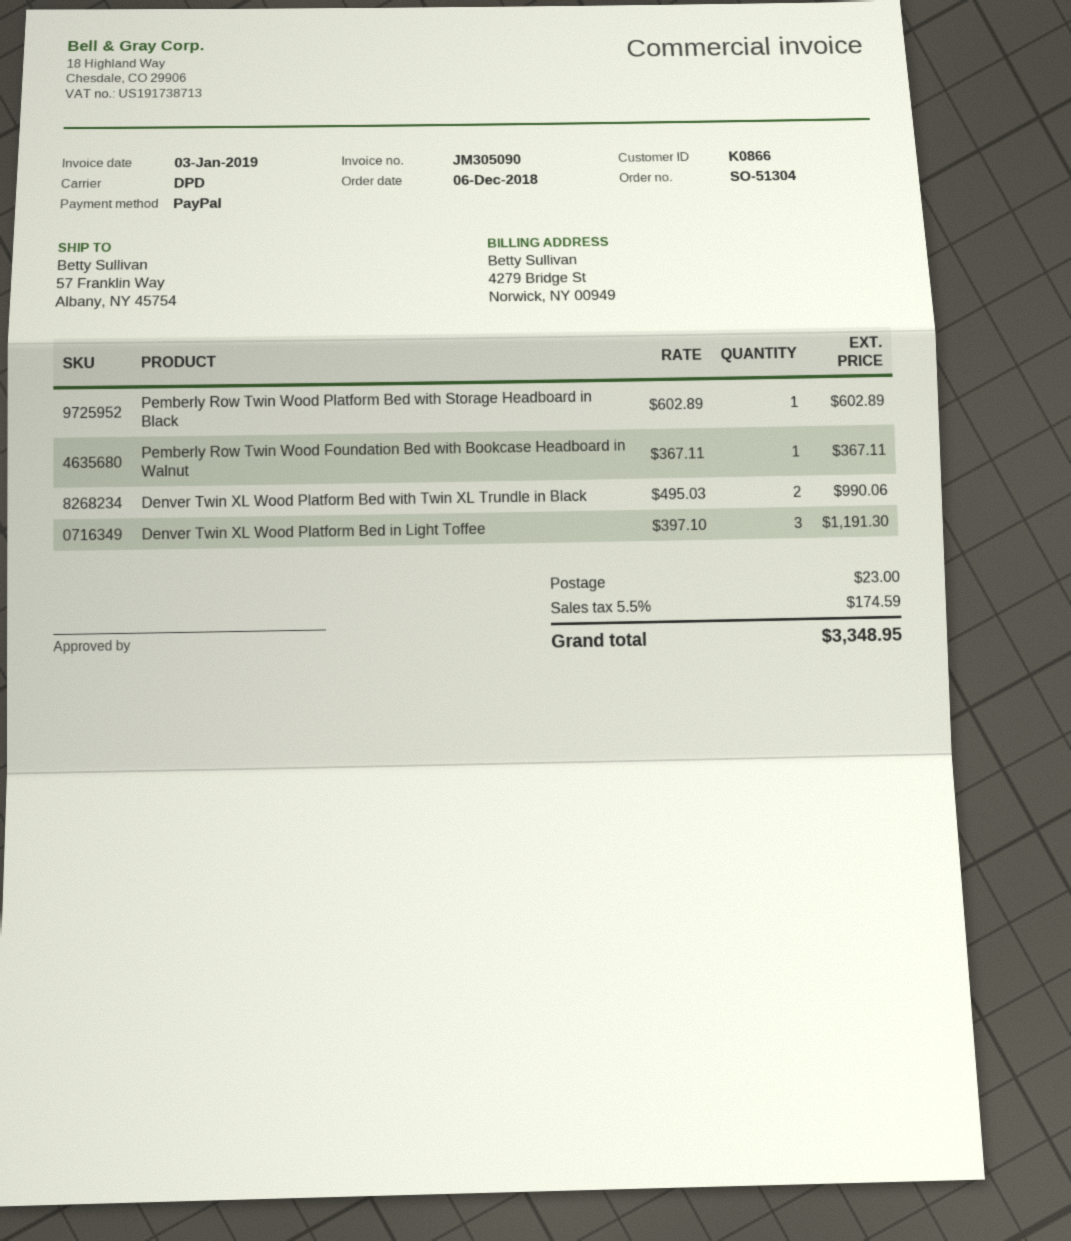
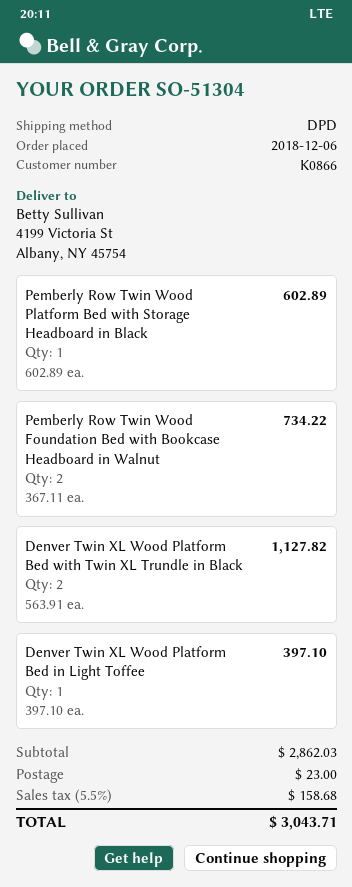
ship to: 57 Franklin Way, Albany, NY 45754 -> 4199 Victoria St, Albany, NY 45754
Pemberly Row Twin Wood Foundation Bed with Bookcase Headboard in Walnut: 1 x 367.11 = 367.11 -> 2 x 367.11 = 734.22
Denver Twin XL Wood Platform Bed with Twin XL Trundle in Black: 2 x 495.03 = 990.06 -> 2 x 563.91 = 1127.82
Denver Twin XL Wood Platform Bed in Light Toffee: 3 x 397.10 = 1191.30 -> 1 x 397.10 = 397.10
tax: 5.5% = 174.59 -> 5.5% = 158.68
total: 3348.95 -> 3043.71

